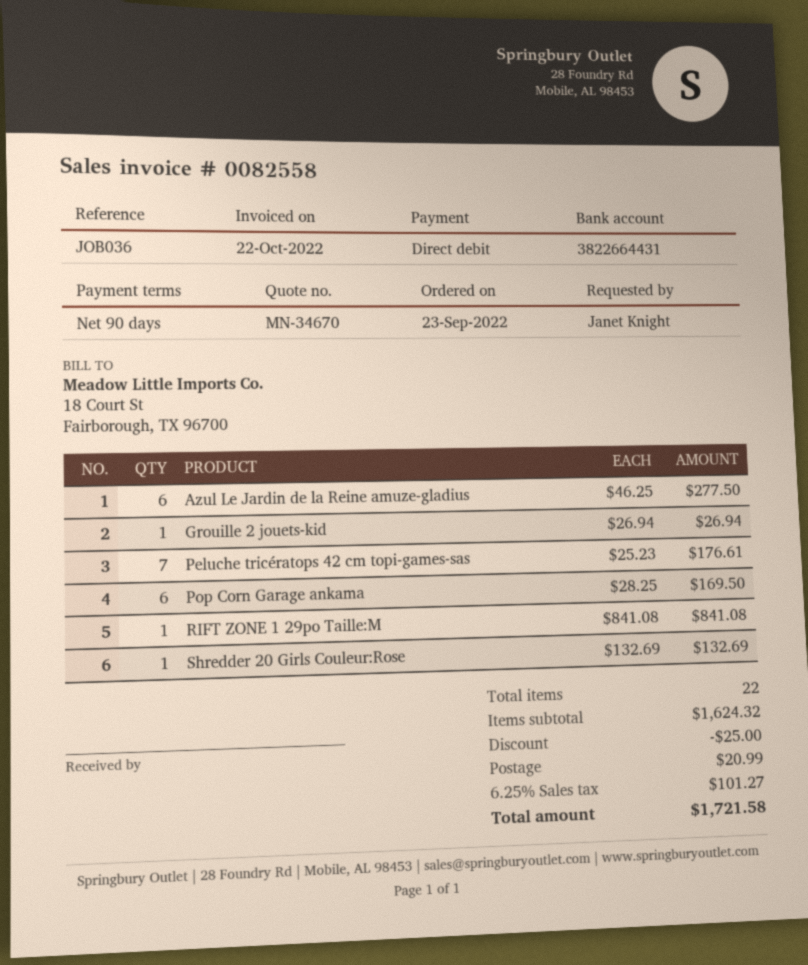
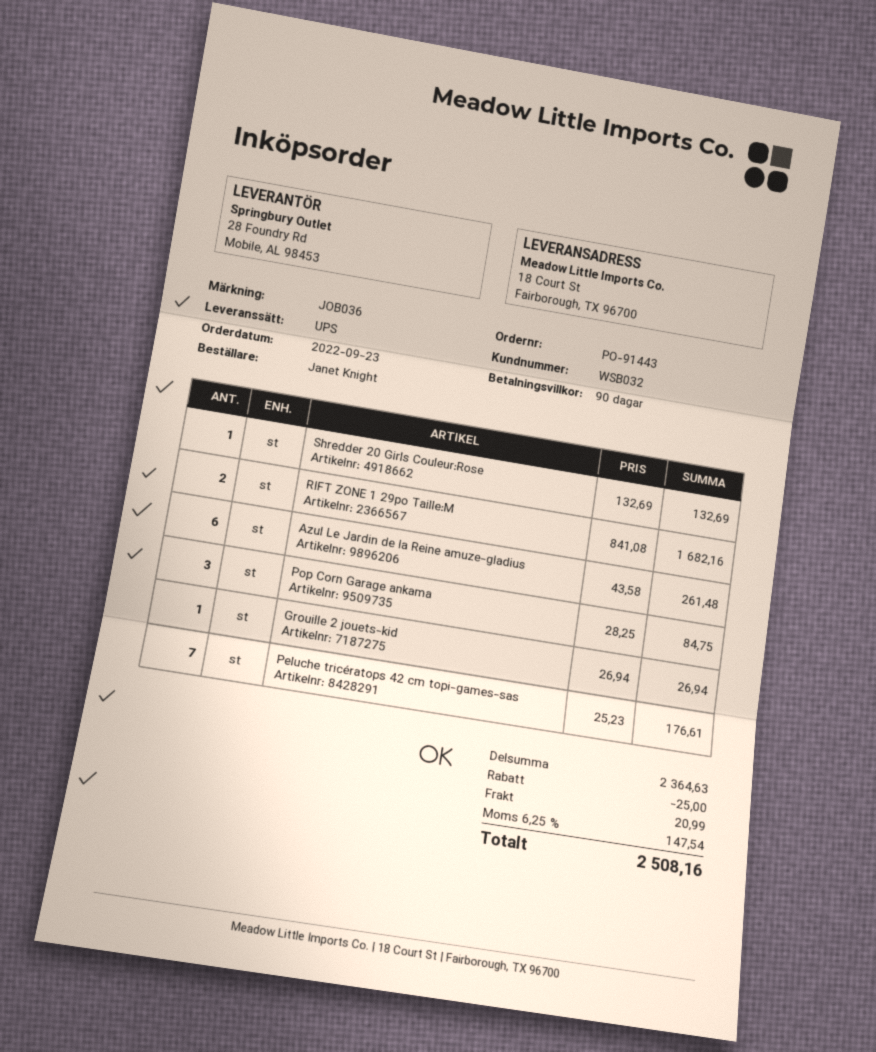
Azul Le Jardin de la Reine amuze-gladius: 6 x 46.25 = 277.50 -> 6 x 43.58 = 261.48
Pop Corn Garage ankama: 6 x 28.25 = 169.50 -> 3 x 28.25 = 84.75
RIFT ZONE 1 29po Taille:M: 1 x 841.08 = 841.08 -> 2 x 841.08 = 1682.16
subtotal: 1624.32 -> 2364.63
tax: 6.25% = 101.27 -> 6.25% = 147.54
total: 1721.58 -> 2508.16

